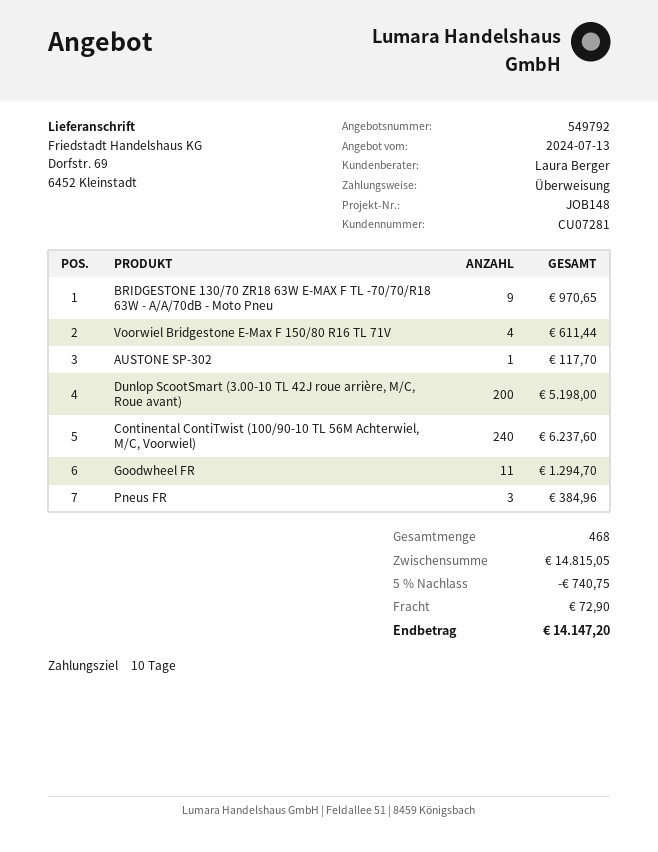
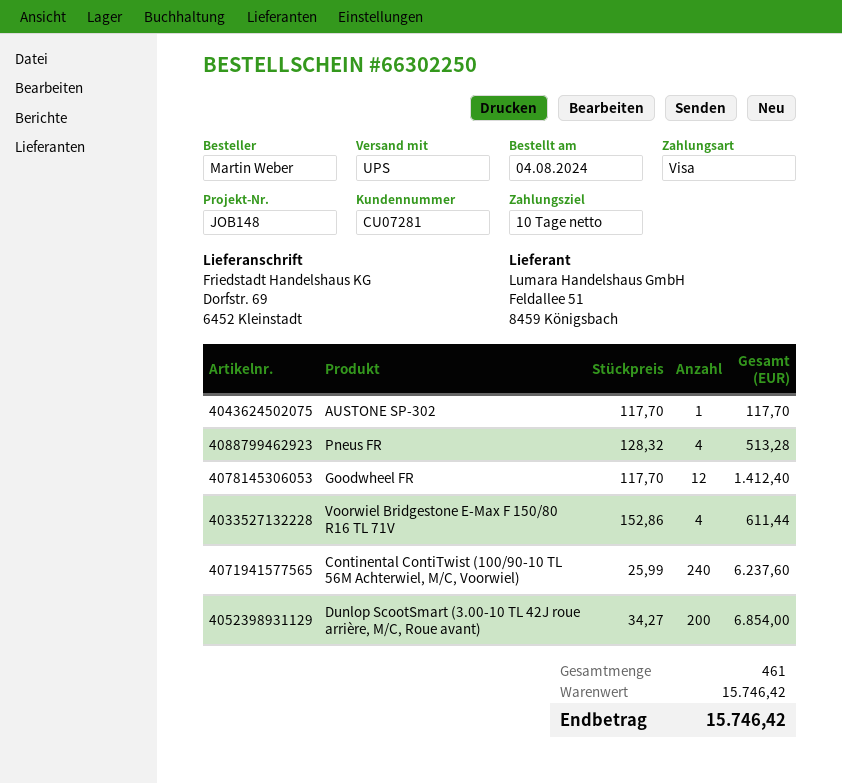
payment method: bank transfer -> Visa
BRIDGESTONE 130/70 ZR18 63W E-MAX F TL -70/70/R18 63W - A/A/70dB - Moto Pneu: 9 for 970.65 -> none
Dunlop ScootSmart (3.00-10 TL 42J roue arrière, M/C, Roue avant): 200 for 5198.00 -> 200 for 6854.00
Goodwheel FR: 11 for 1294.70 -> 12 for 1412.40
Pneus FR: 3 for 384.96 -> 4 for 513.28
total quantity: 468 -> 461
subtotal: 14815.05 -> 15746.42
discount: 5% = 740.75 -> none
shipping: 72.90 -> none
total: 14147.20 -> 15746.42

